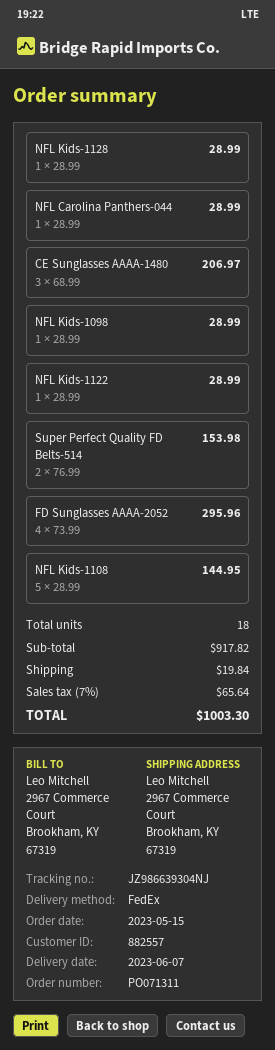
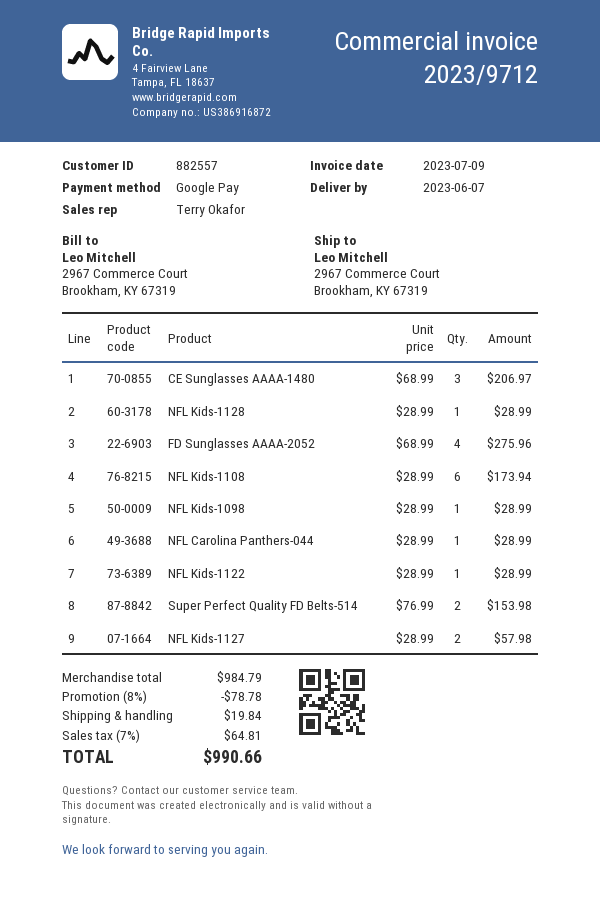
FD Sunglasses AAAA-2052: 4 x 73.99 = 295.96 -> 4 x 68.99 = 275.96
NFL Kids-1108: 5 x 28.99 = 144.95 -> 6 x 28.99 = 173.94
NFL Kids-1127: none -> 2 x 28.99 = 57.98
subtotal: 917.82 -> 984.79
discount: none -> 8% = 78.78
tax: 7% = 65.64 -> 7% = 64.81
total: 1003.30 -> 990.66

